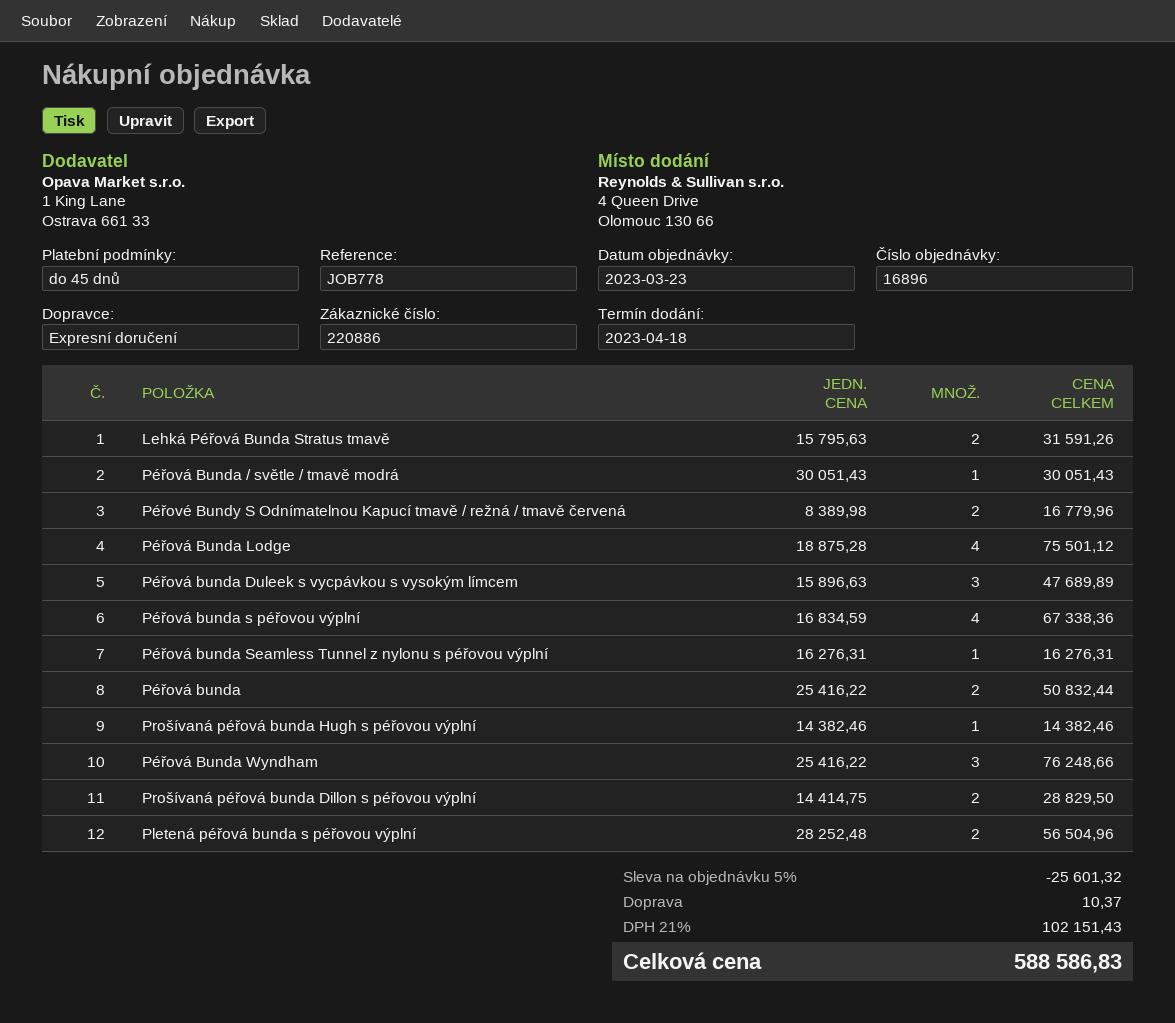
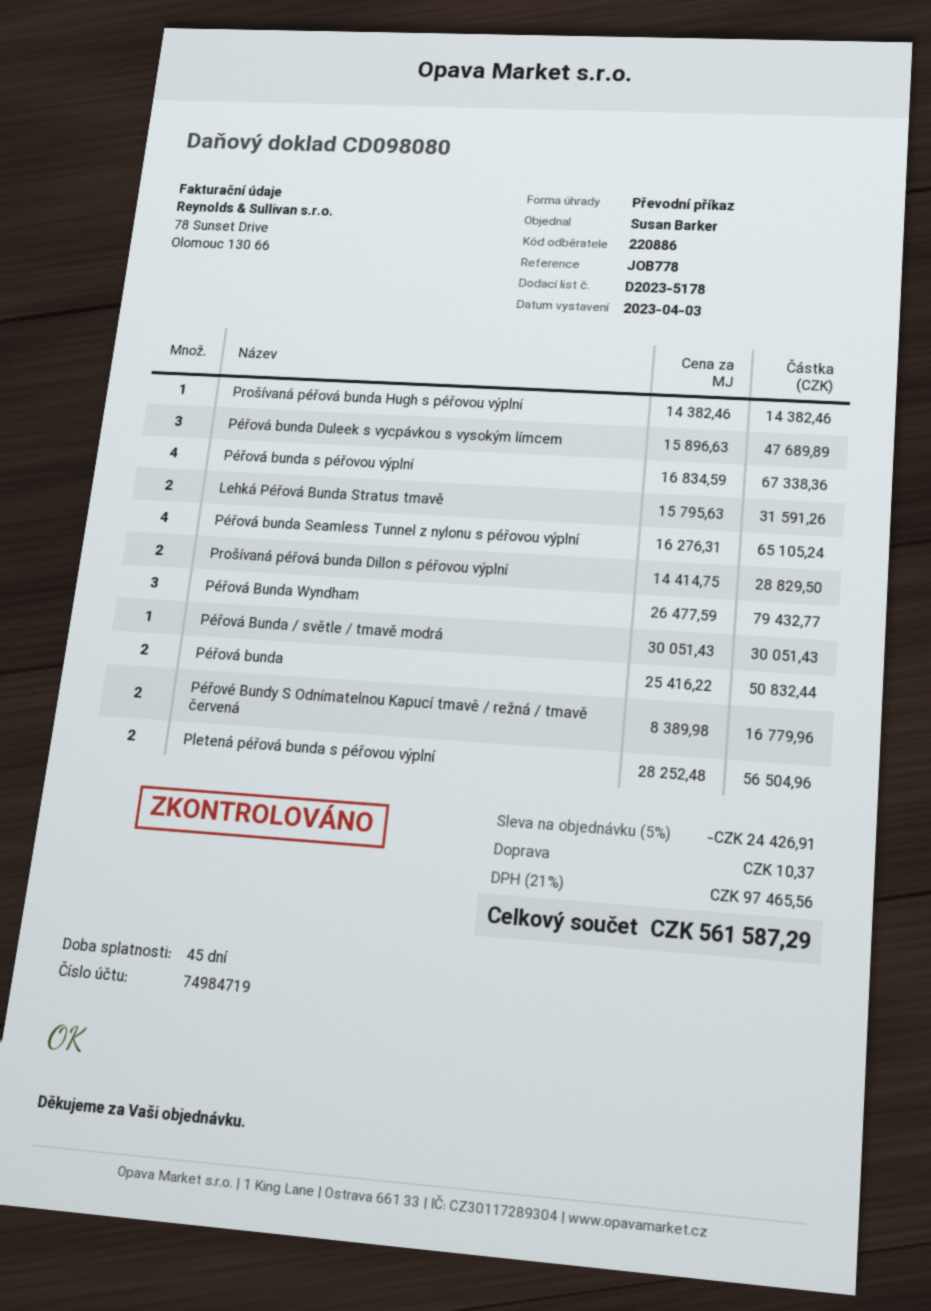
Péřová Bunda Lodge: 4 x 18875.28 = 75501.12 -> none
Péřová bunda Seamless Tunnel z nylonu s péřovou výplní: 1 x 16276.31 = 16276.31 -> 4 x 16276.31 = 65105.24
Péřová Bunda Wyndham: 3 x 25416.22 = 76248.66 -> 3 x 26477.59 = 79432.77
discount: 5% = 25601.32 -> 5% = 24426.91
tax: 21% = 102151.43 -> 21% = 97465.56
total: 588586.83 -> 561587.29

